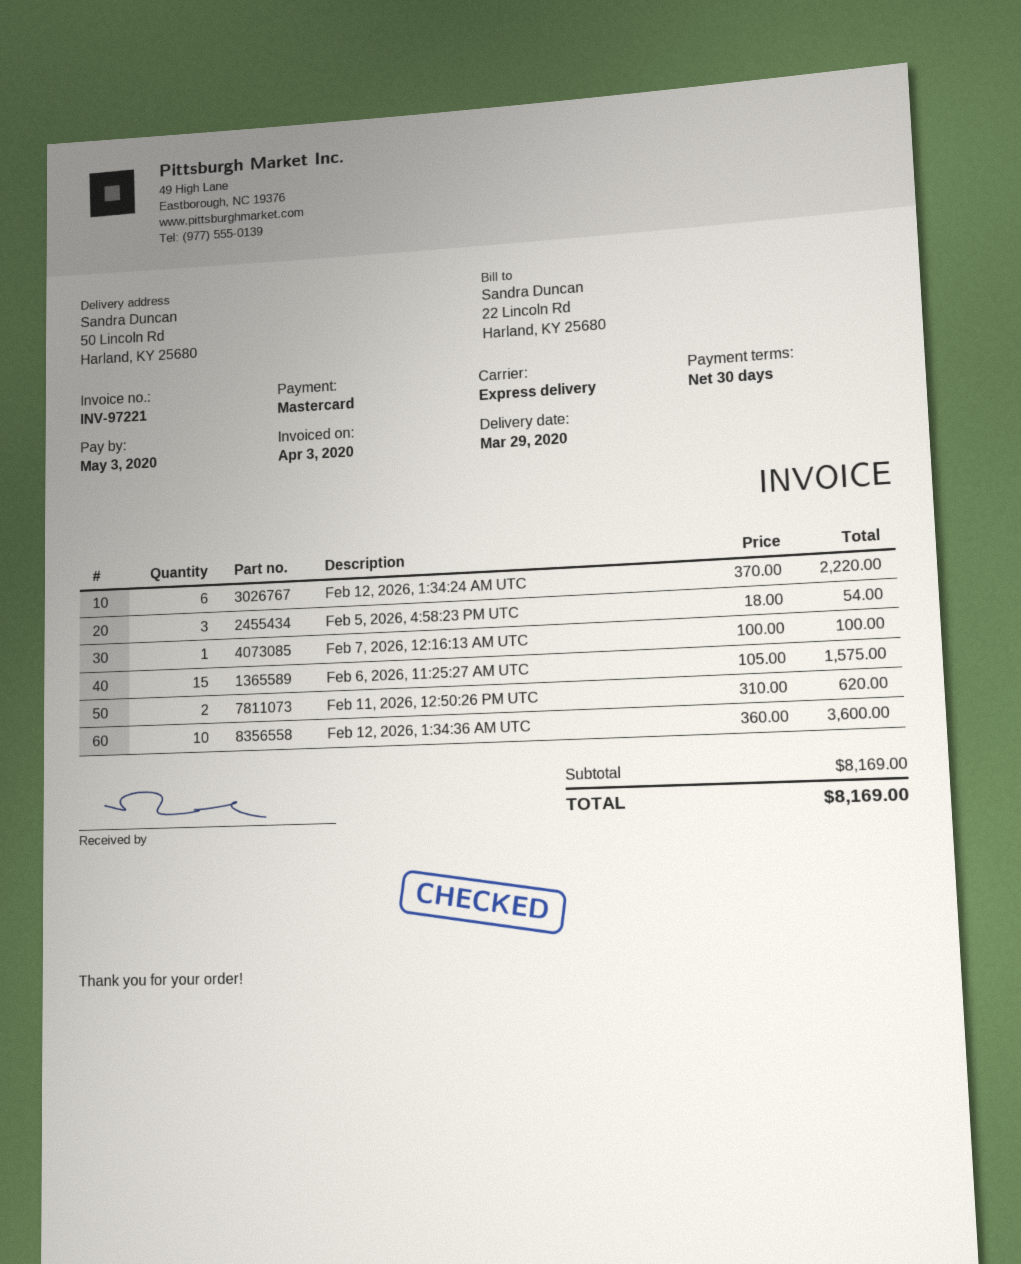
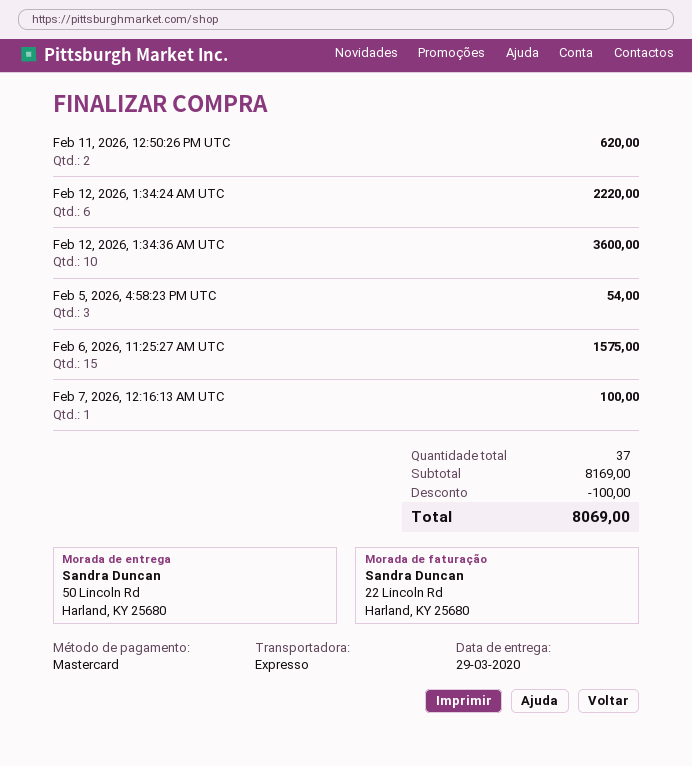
discount: none -> 100.00
total: 8169.00 -> 8069.00

